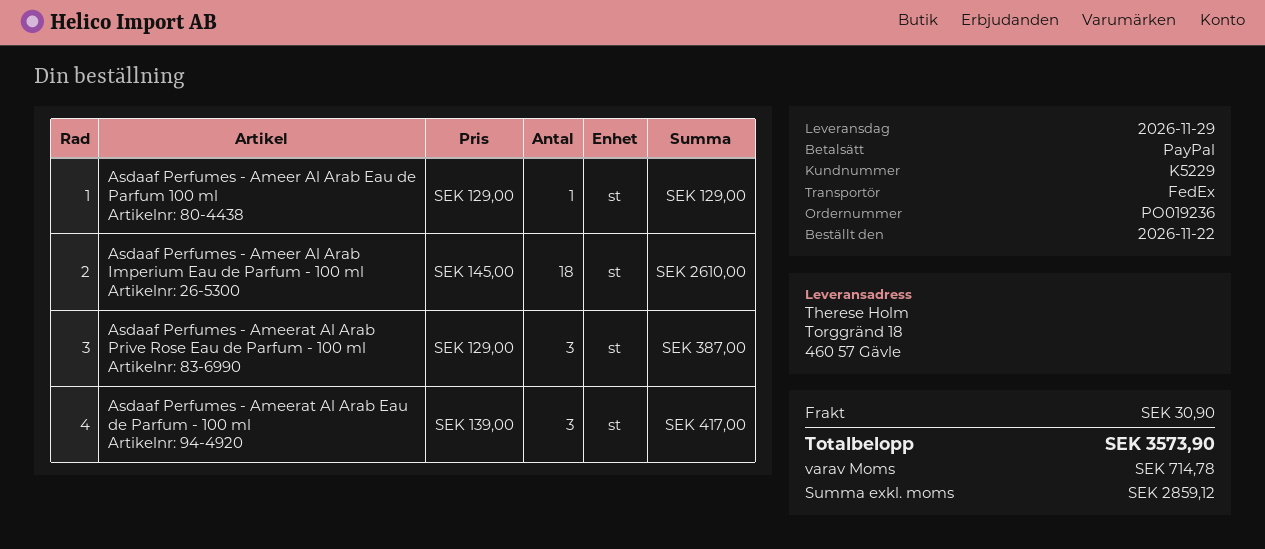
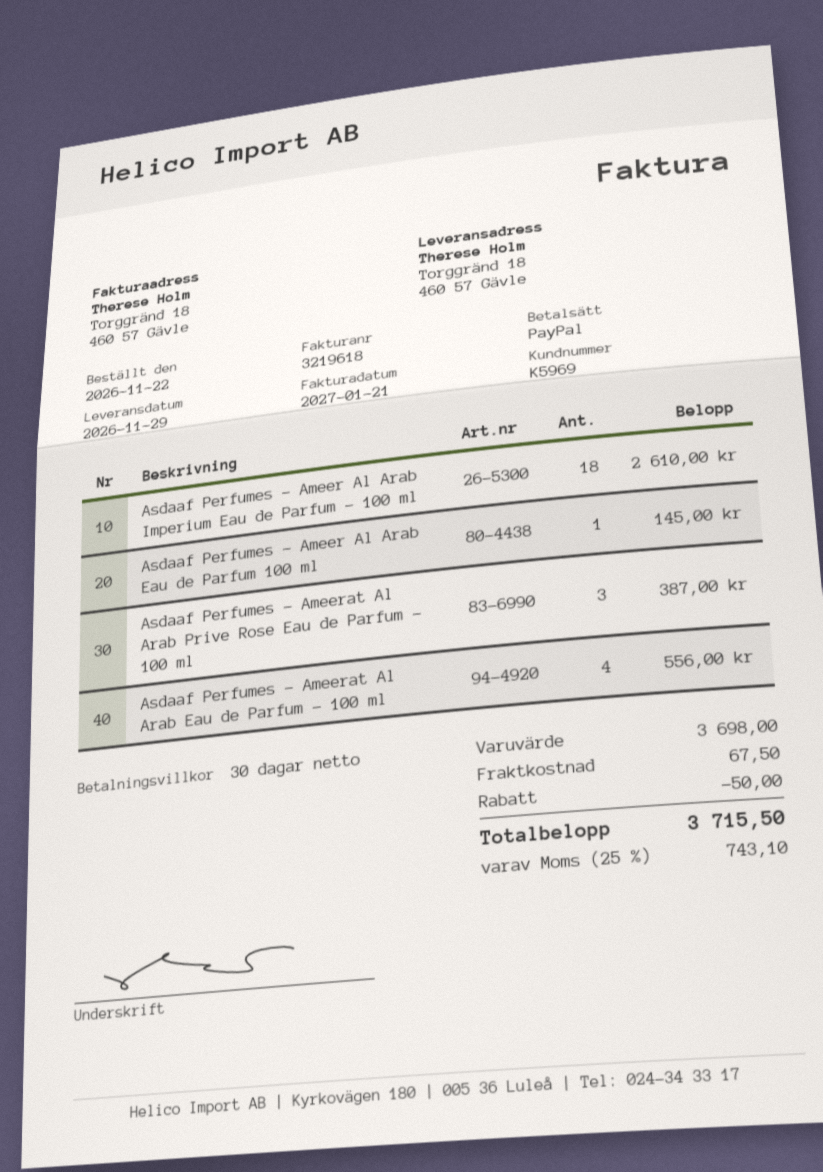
customer number: K5229 -> K5969
Asdaaf Perfumes - Ameer Al Arab Eau de Parfum 100 ml: 1 for 129.00 -> 1 for 145.00
Asdaaf Perfumes - Ameerat Al Arab Eau de Parfum - 100 ml: 3 for 417.00 -> 4 for 556.00
discount: none -> 50.00
shipping: 30.90 -> 67.50
tax: 714.78 -> 743.10
total: 3573.90 -> 3715.50

